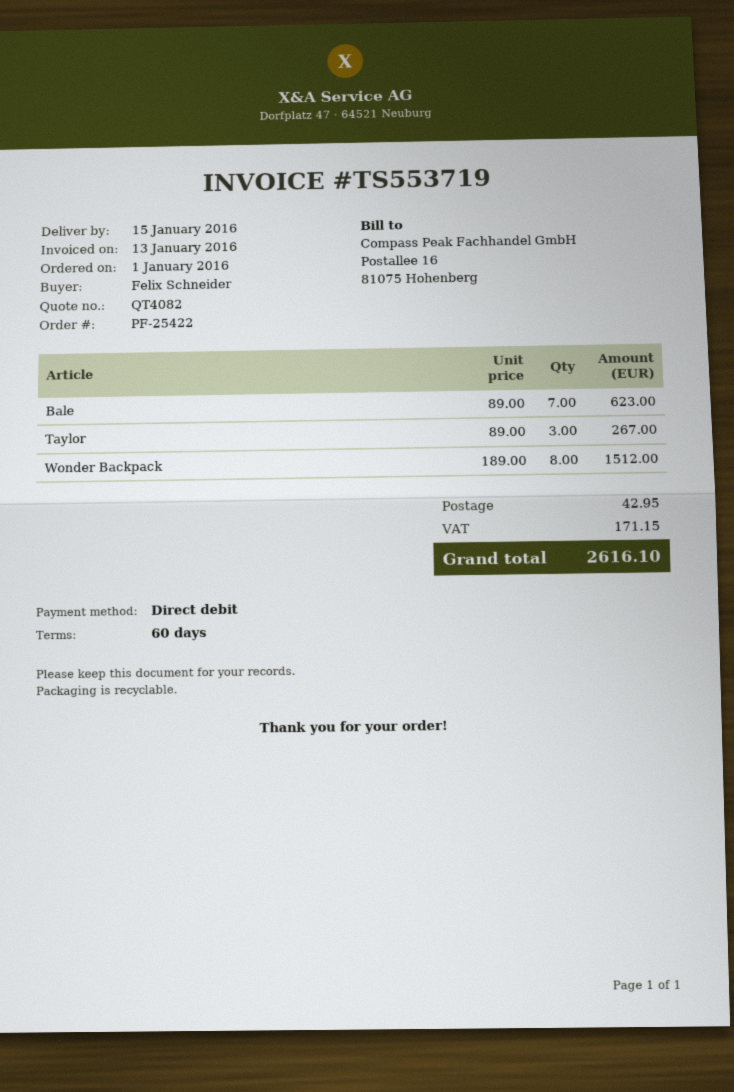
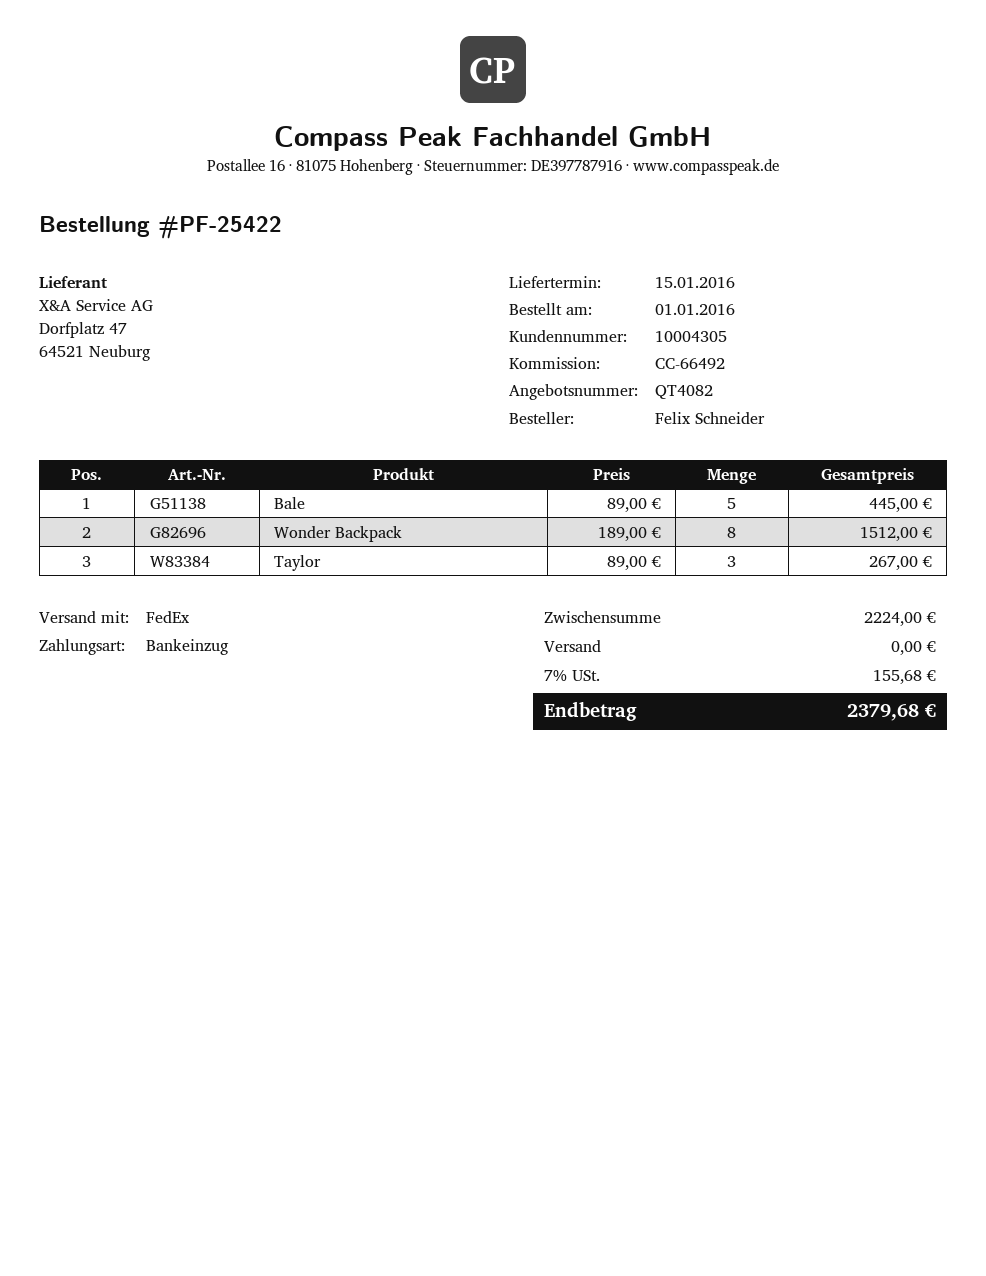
Bale: 7 x 89.00 = 623.00 -> 5 x 89.00 = 445.00
shipping: 42.95 -> 0.00
tax: 171.15 -> 155.68
total: 2616.10 -> 2379.68

